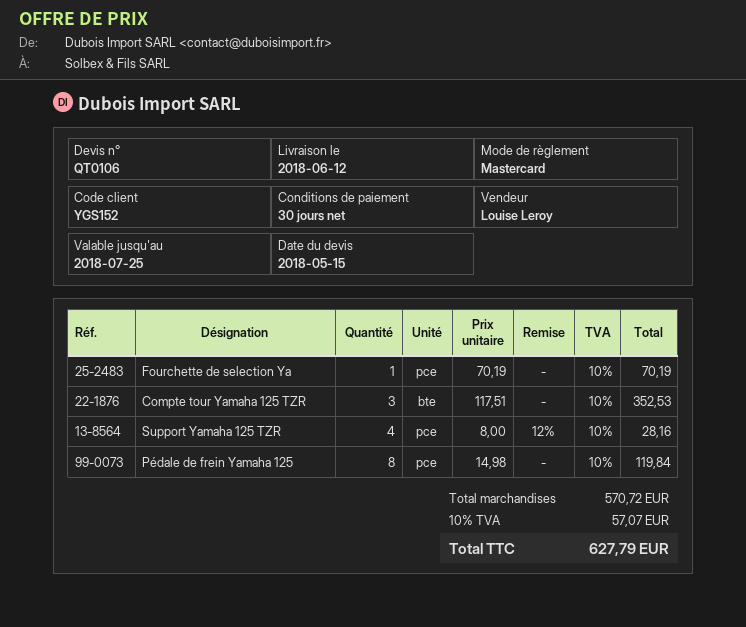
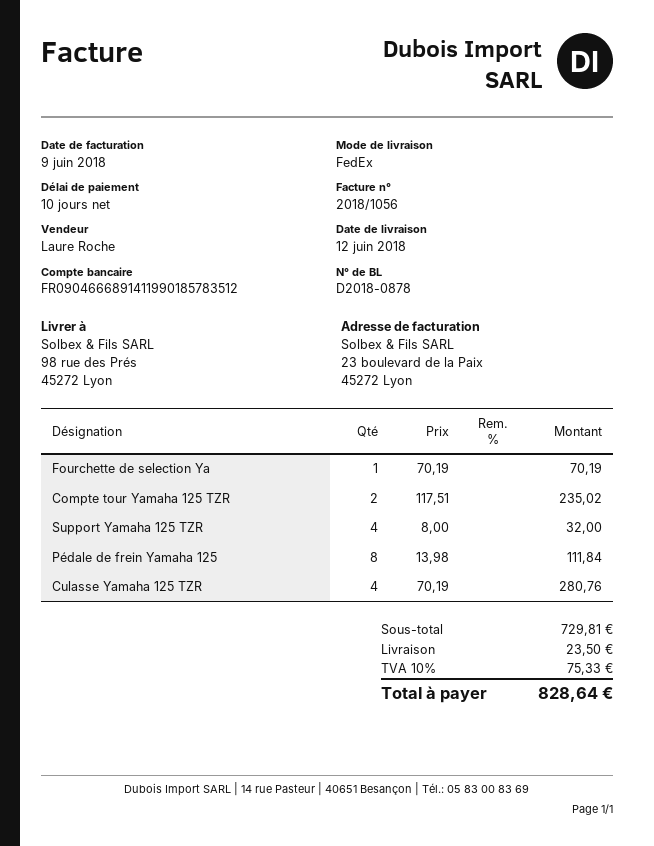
payment terms: 30 days -> 10 days
sales rep: Louise Leroy -> Laure Roche
Compte tour Yamaha 125 TZR: 3 x 117.51 = 352.53 -> 2 x 117.51 = 235.02
Support Yamaha 125 TZR: 4 x 8.00 - 12% = 28.16 -> 4 x 8.00 = 32.00
Pédale de frein Yamaha 125: 8 x 14.98 = 119.84 -> 8 x 13.98 = 111.84
Culasse Yamaha 125 TZR: none -> 4 x 70.19 = 280.76
subtotal: 570.72 -> 729.81
shipping: none -> 23.50
tax: 10% = 57.07 -> 10% = 75.33
total: 627.79 -> 828.64

